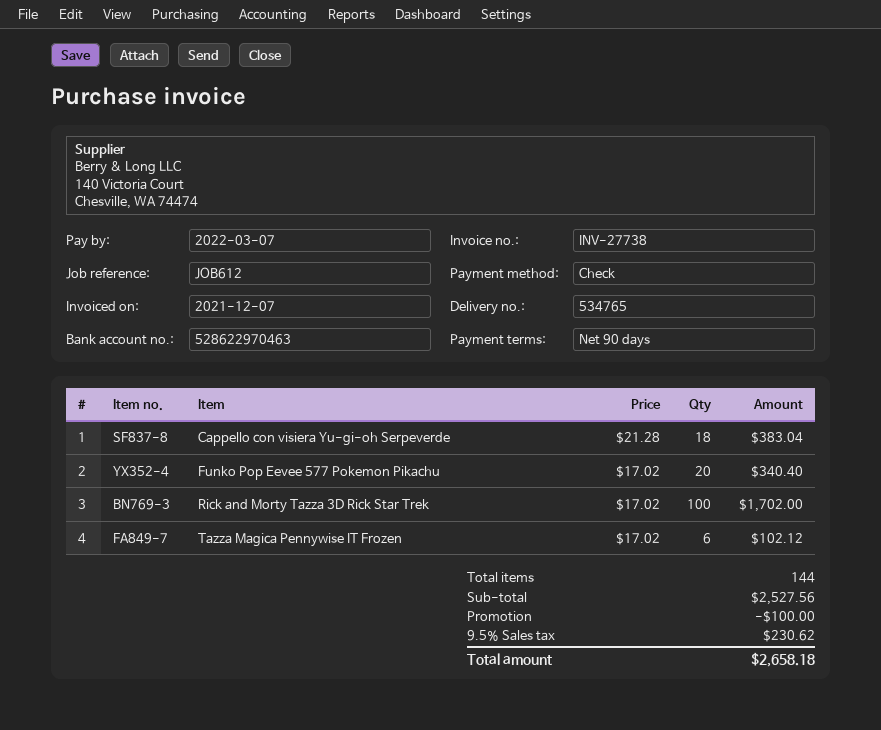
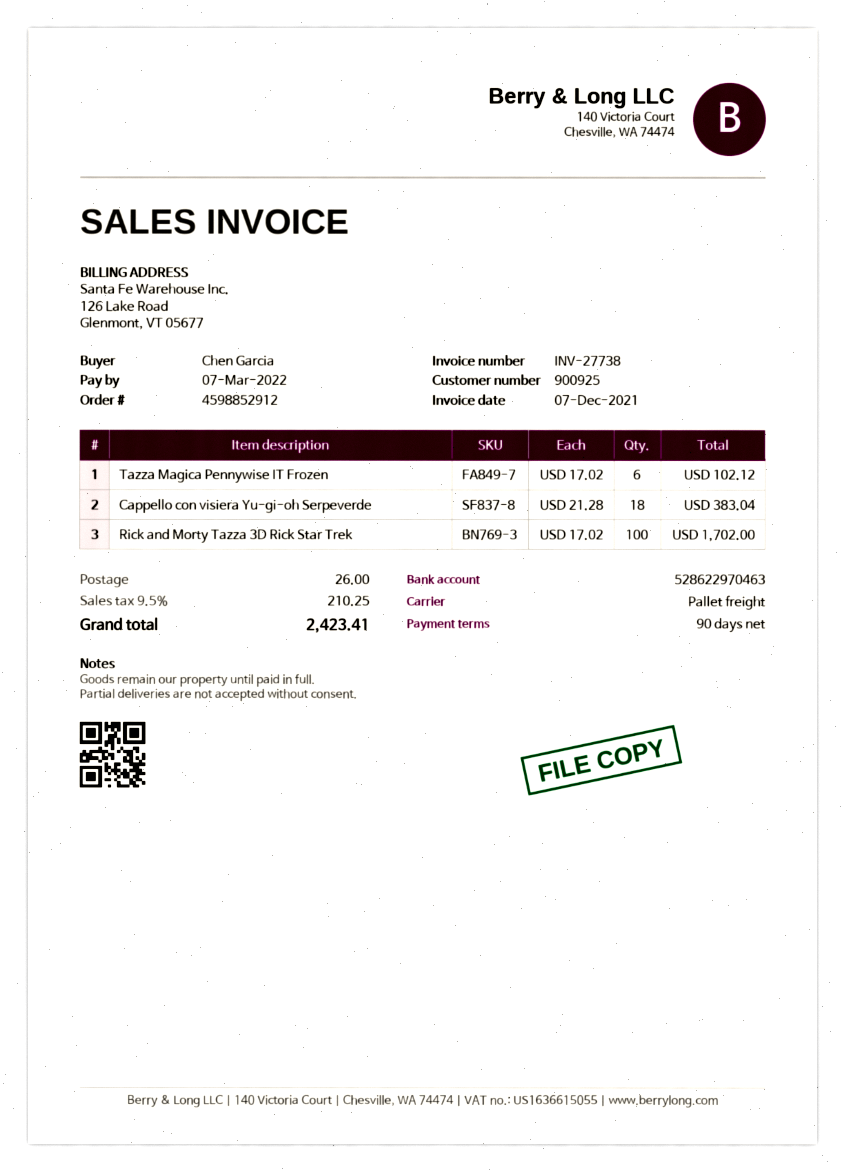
Funko Pop Eevee 577 Pokemon Pikachu: 20 x 17.02 = 340.40 -> none
discount: 100.00 -> none
shipping: none -> 26.00
tax: 9.5% = 230.62 -> 9.5% = 210.25
total: 2658.18 -> 2423.41

